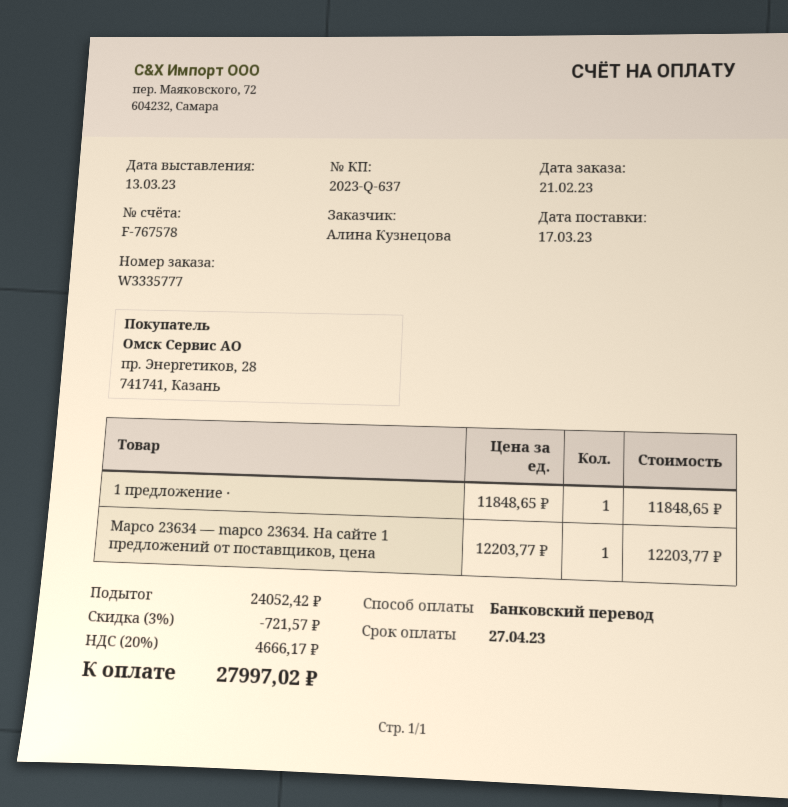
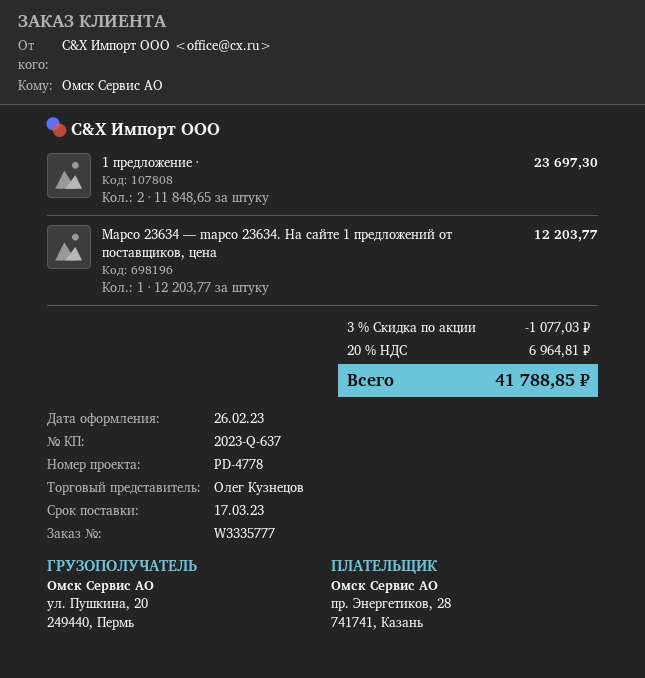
order date: 2023-02-21 -> 2023-02-26
1 предложение ·: 1 x 11848.65 = 11848.65 -> 2 x 11848.65 = 23697.30
discount: 3% = 721.57 -> 3% = 1077.03
tax: 20% = 4666.17 -> 20% = 6964.81
total: 27997.02 -> 41788.85

